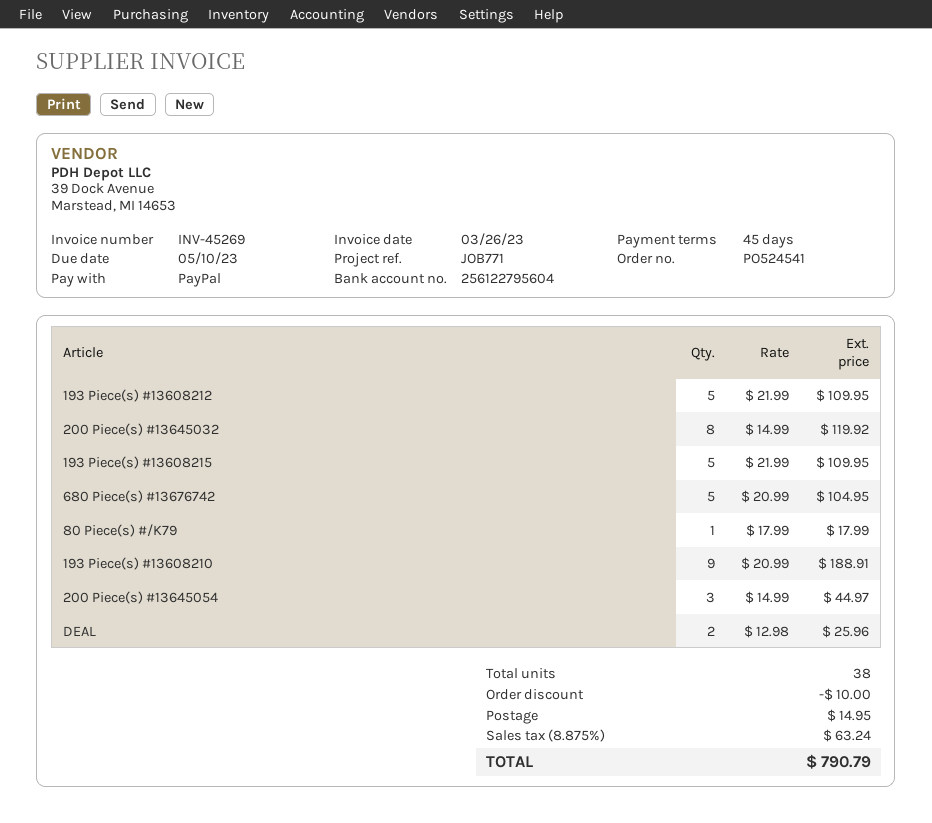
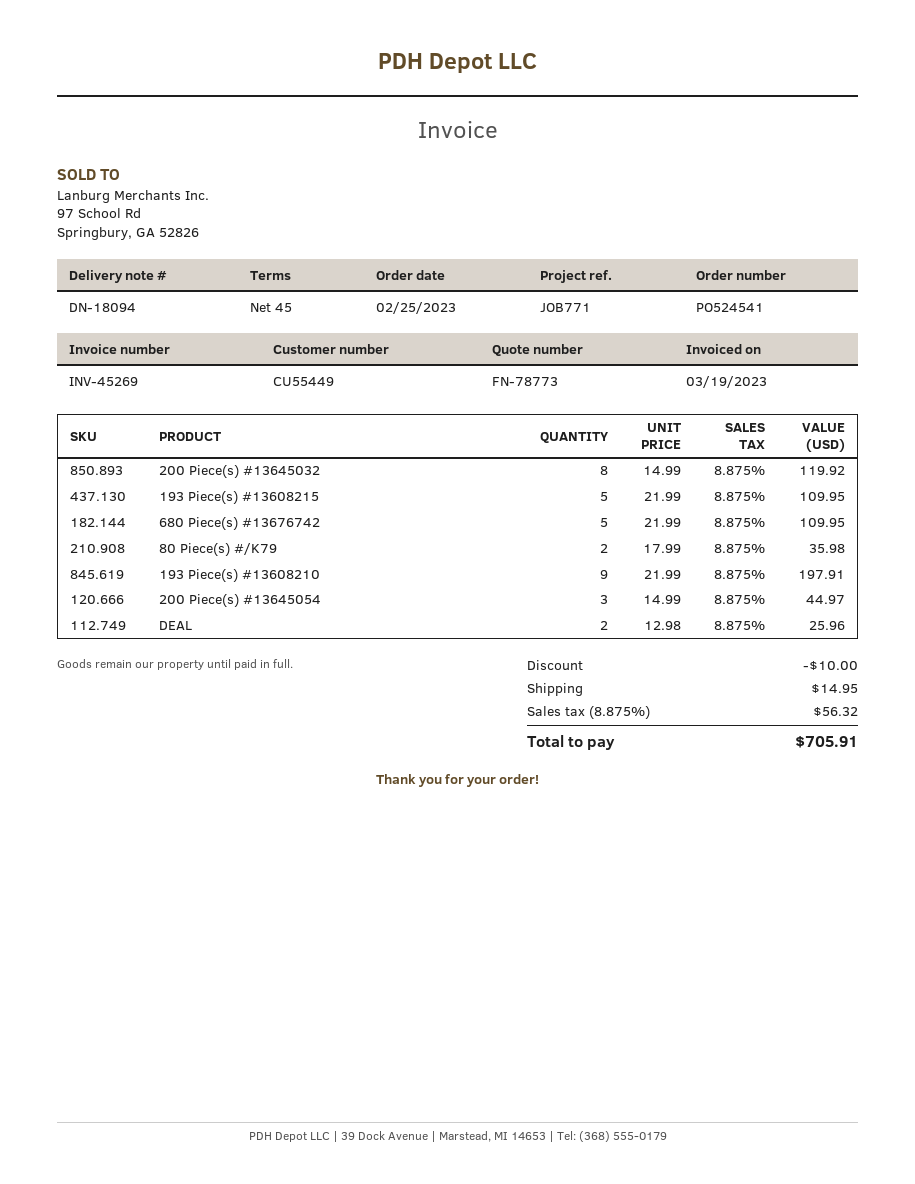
invoice date: 2023-03-26 -> 2023-03-19
193 Piece(s) #13608212: 5 x 21.99 = 109.95 -> none
680 Piece(s) #13676742: 5 x 20.99 = 104.95 -> 5 x 21.99 = 109.95
80 Piece(s) #/K79: 1 x 17.99 = 17.99 -> 2 x 17.99 = 35.98
193 Piece(s) #13608210: 9 x 20.99 = 188.91 -> 9 x 21.99 = 197.91
tax: 8.875% = 63.24 -> 8.875% = 56.32
total: 790.79 -> 705.91

